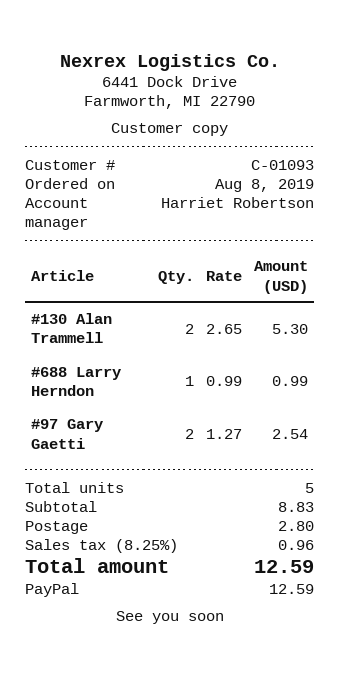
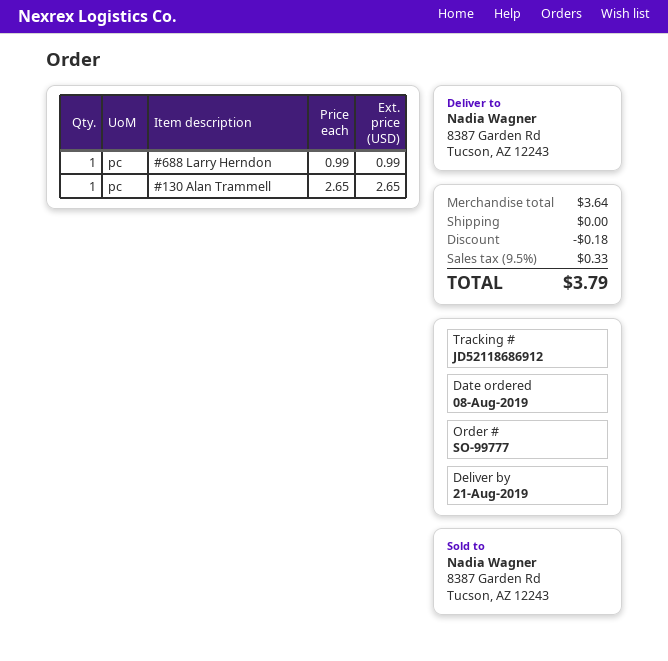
#130 Alan Trammell: 2 x 2.65 = 5.30 -> 1 x 2.65 = 2.65
#97 Gary Gaetti: 2 x 1.27 = 2.54 -> none
subtotal: 8.83 -> 3.64
discount: none -> 0.18
shipping: 2.80 -> 0.00
tax: 8.25% = 0.96 -> 9.5% = 0.33
total: 12.59 -> 3.79

